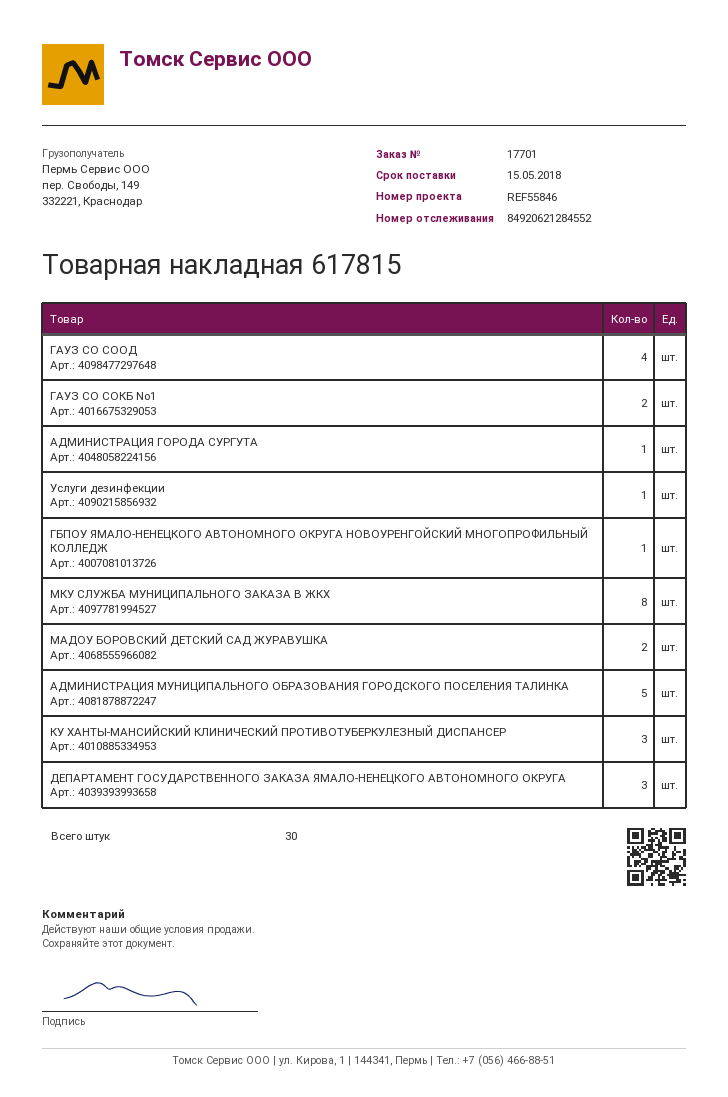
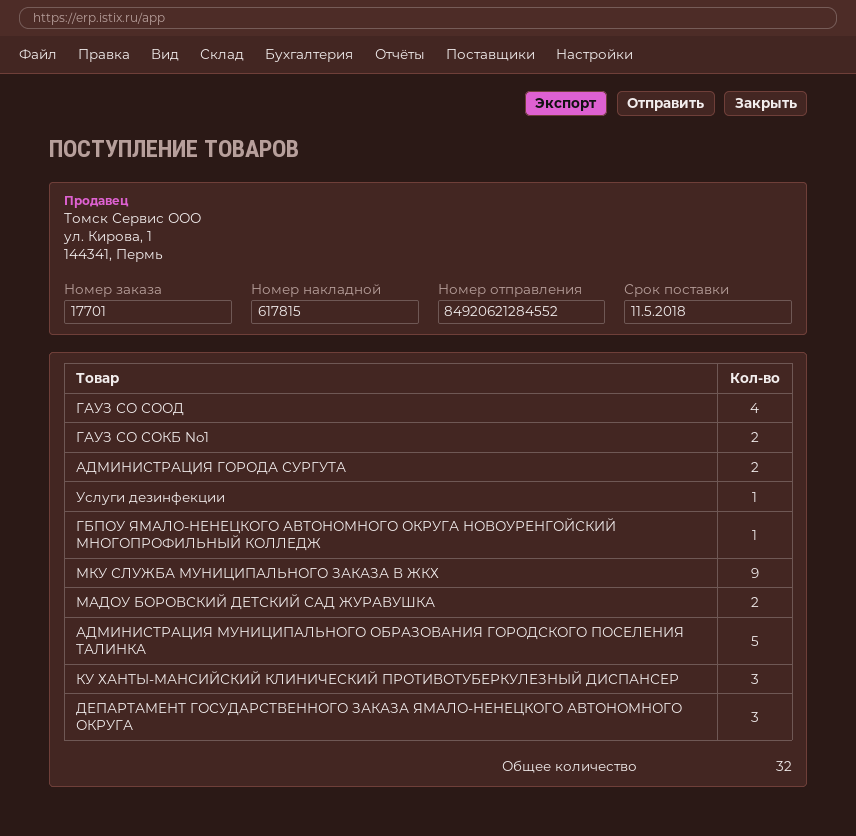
delivery date: 2018-05-15 -> 2018-05-11
АДМИНИСТРАЦИЯ ГОРОДА СУРГУТА: 1 -> 2
МКУ СЛУЖБА МУНИЦИПАЛЬНОГО ЗАКАЗА В ЖКХ: 8 -> 9
total quantity: 30 -> 32

